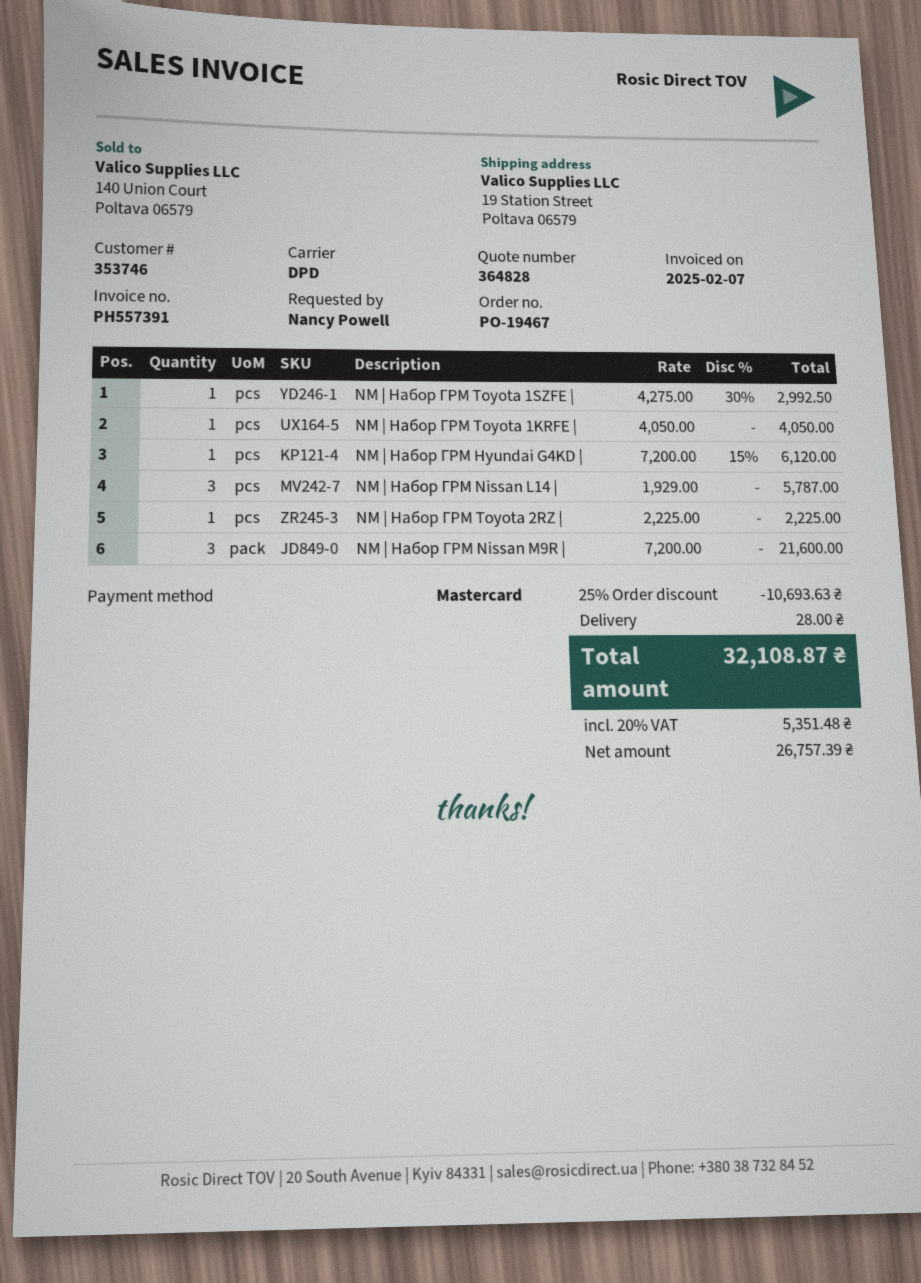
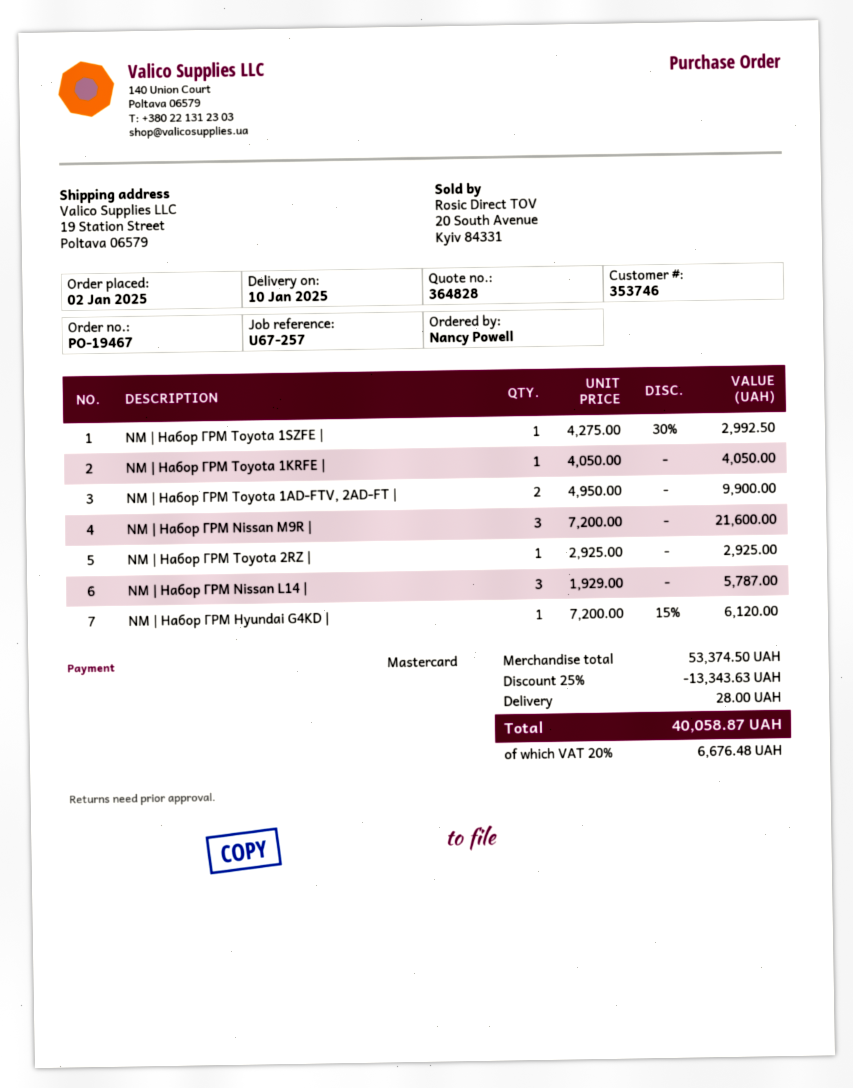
NM | Набор ГРМ Toyota 2RZ |: 1 x 2225.00 = 2225.00 -> 1 x 2925.00 = 2925.00
NM | Набор ГРМ Toyota 1AD-FTV, 2AD-FT |: none -> 2 x 4950.00 = 9900.00
discount: 25% = 10693.63 -> 25% = 13343.63
tax: 20% = 5351.48 -> 20% = 6676.48
total: 32108.87 -> 40058.87

